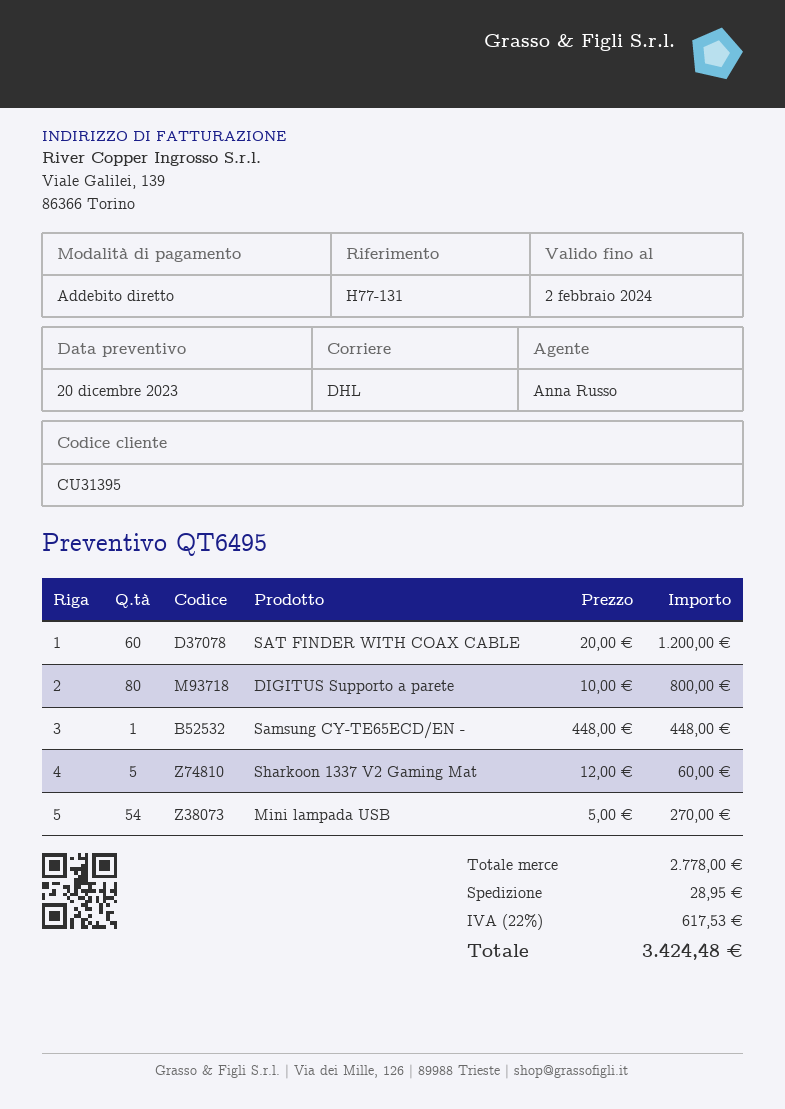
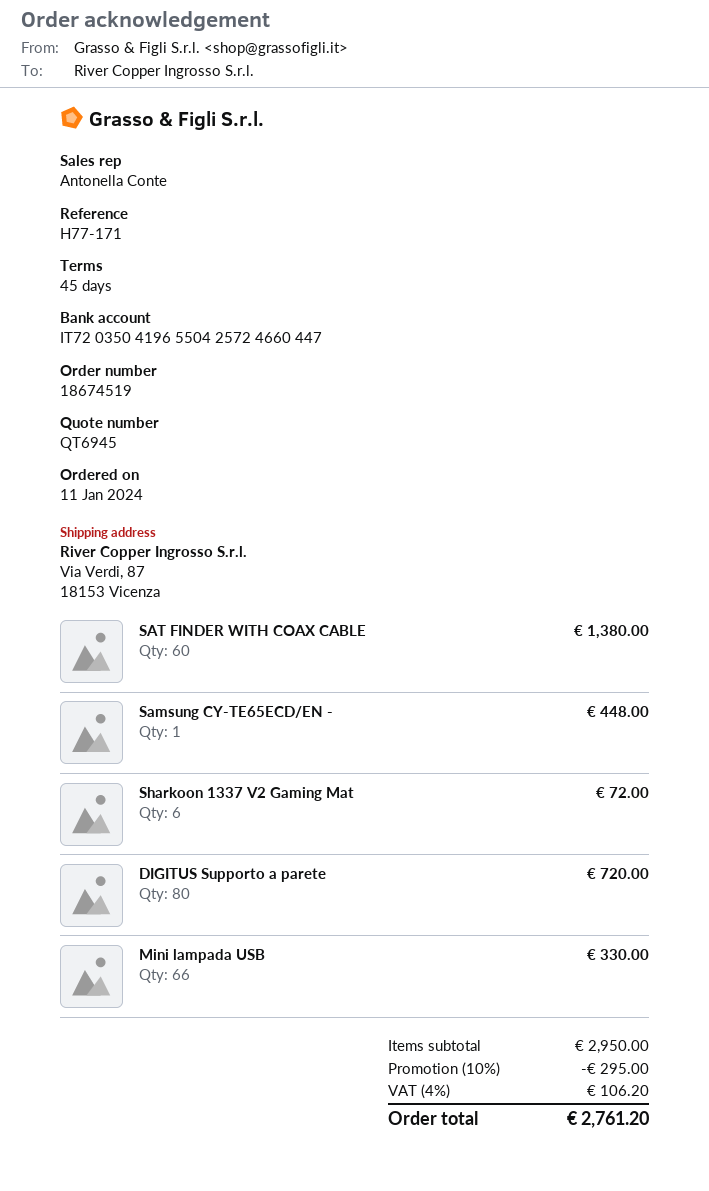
quote number: QT6495 -> QT6945
reference: H77-131 -> H77-171
sales rep: Anna Russo -> Antonella Conte
SAT FINDER WITH COAX CABLE: 60 for 1200.00 -> 60 for 1380.00
DIGITUS Supporto a parete: 80 for 800.00 -> 80 for 720.00
Sharkoon 1337 V2 Gaming Mat: 5 for 60.00 -> 6 for 72.00
Mini lampada USB: 54 for 270.00 -> 66 for 330.00
subtotal: 2778.00 -> 2950.00
discount: none -> 10% = 295.00
shipping: 28.95 -> none
tax: 22% = 617.53 -> 4% = 106.20
total: 3424.48 -> 2761.20

